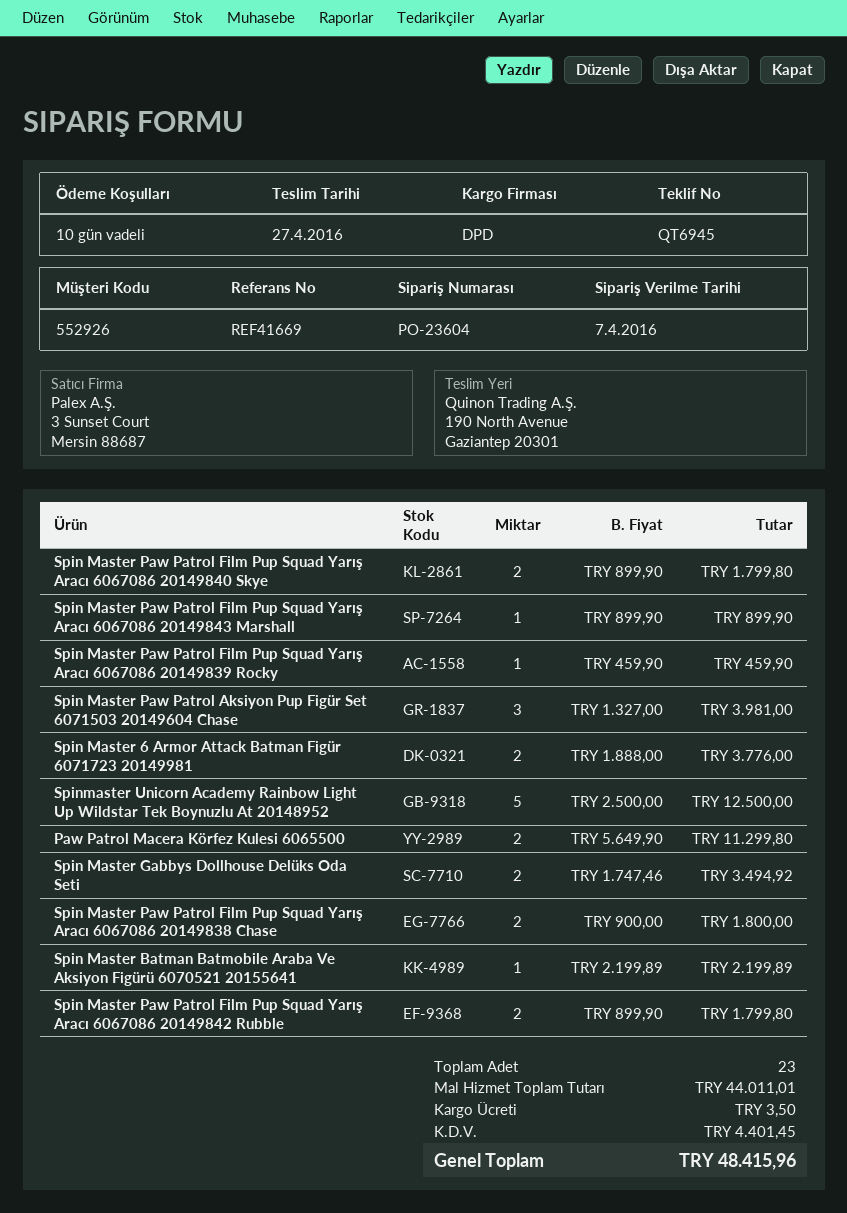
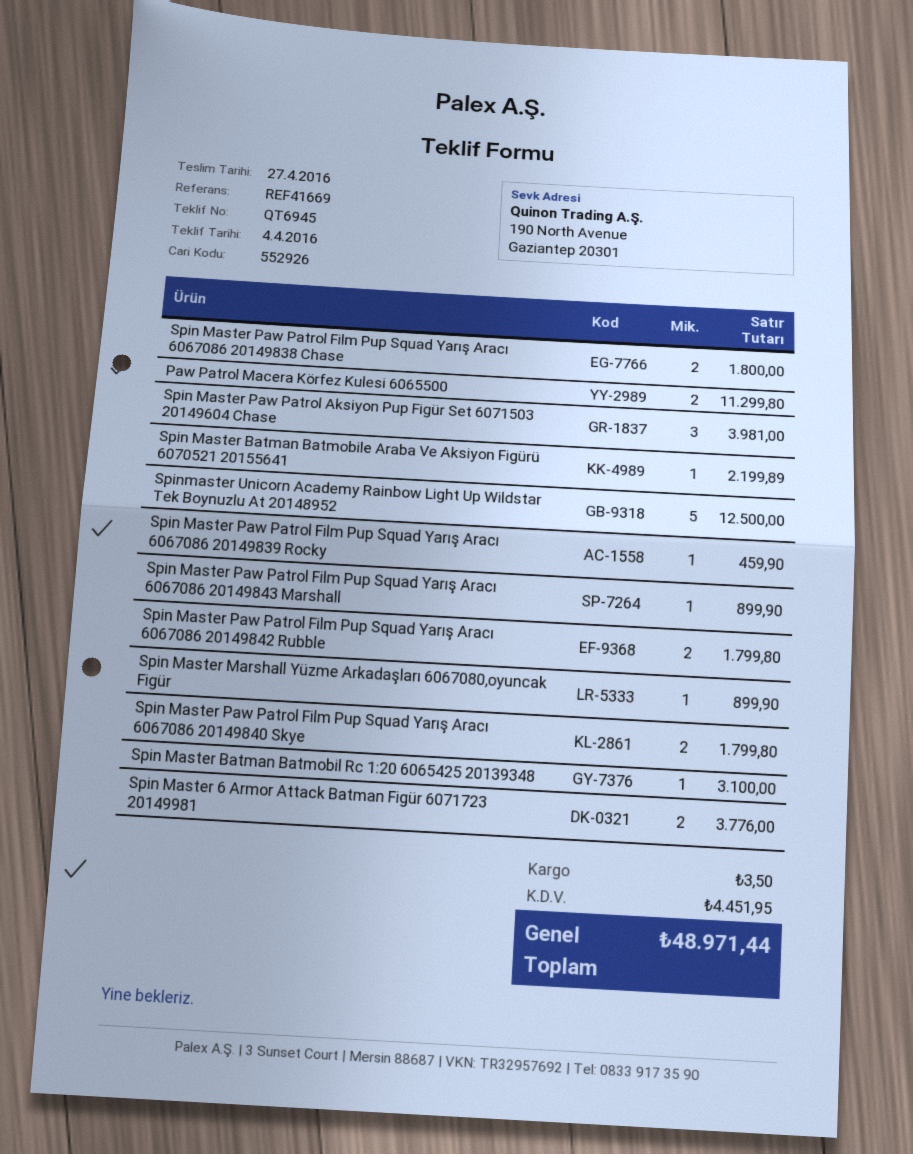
Spin Master Gabbys Dollhouse Delüks Oda Seti: 2 for 3494.92 -> none
Spin Master Marshall Yüzme Arkadaşları 6067080,oyuncak Figür: none -> 1 for 899.90
Spin Master Batman Batmobil Rc 1:20 6065425 20139348: none -> 1 for 3100.00
tax: 4401.45 -> 4451.95
total: 48415.96 -> 48971.44

